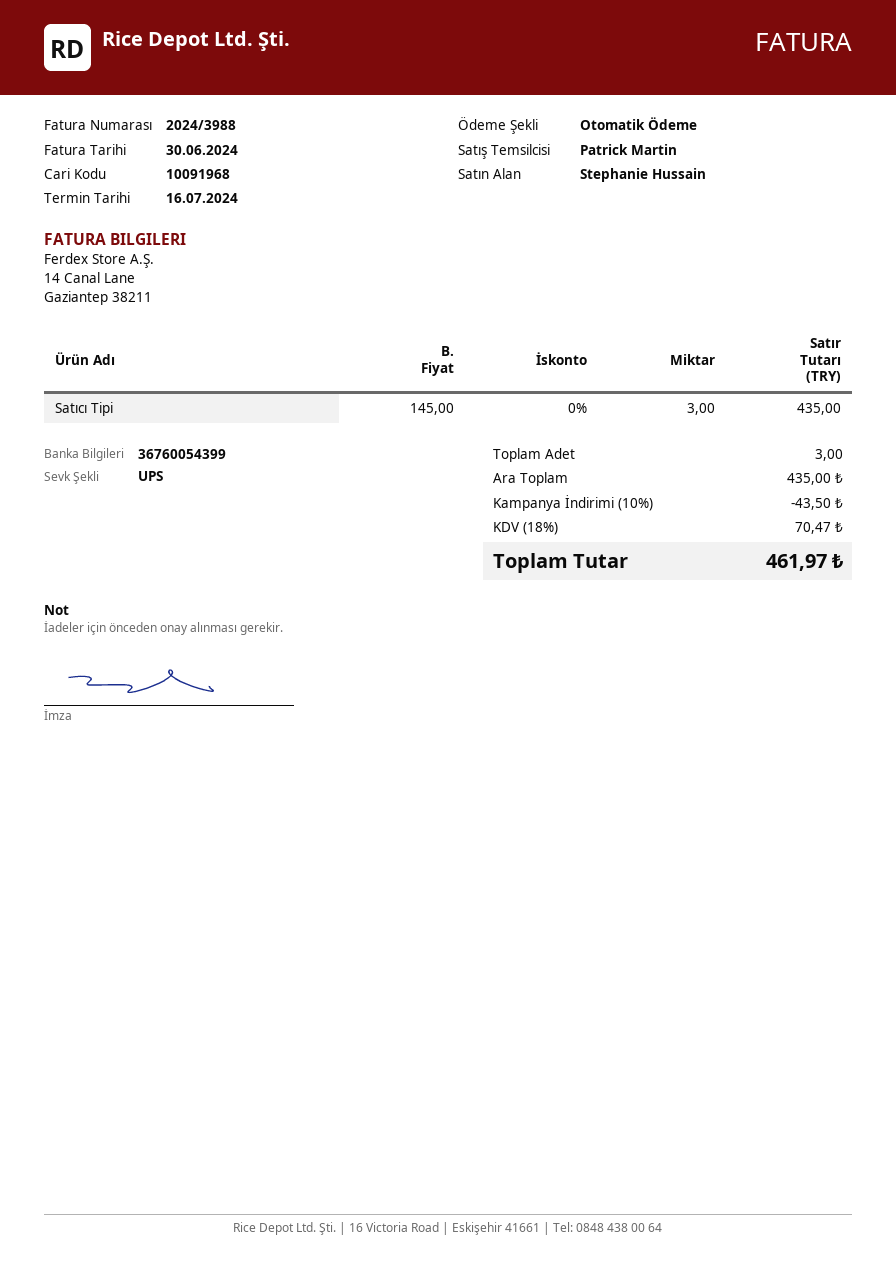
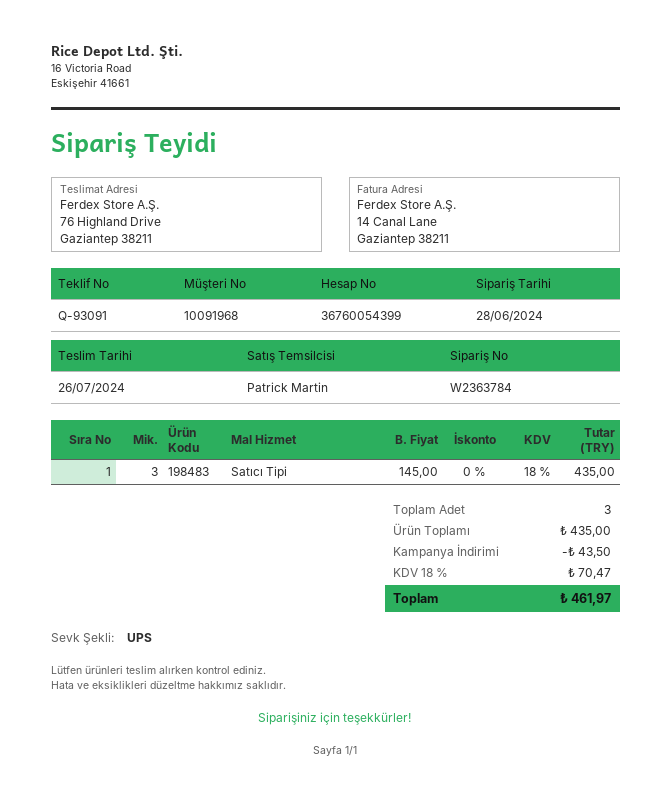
delivery date: 2024-07-16 -> 2024-07-26

